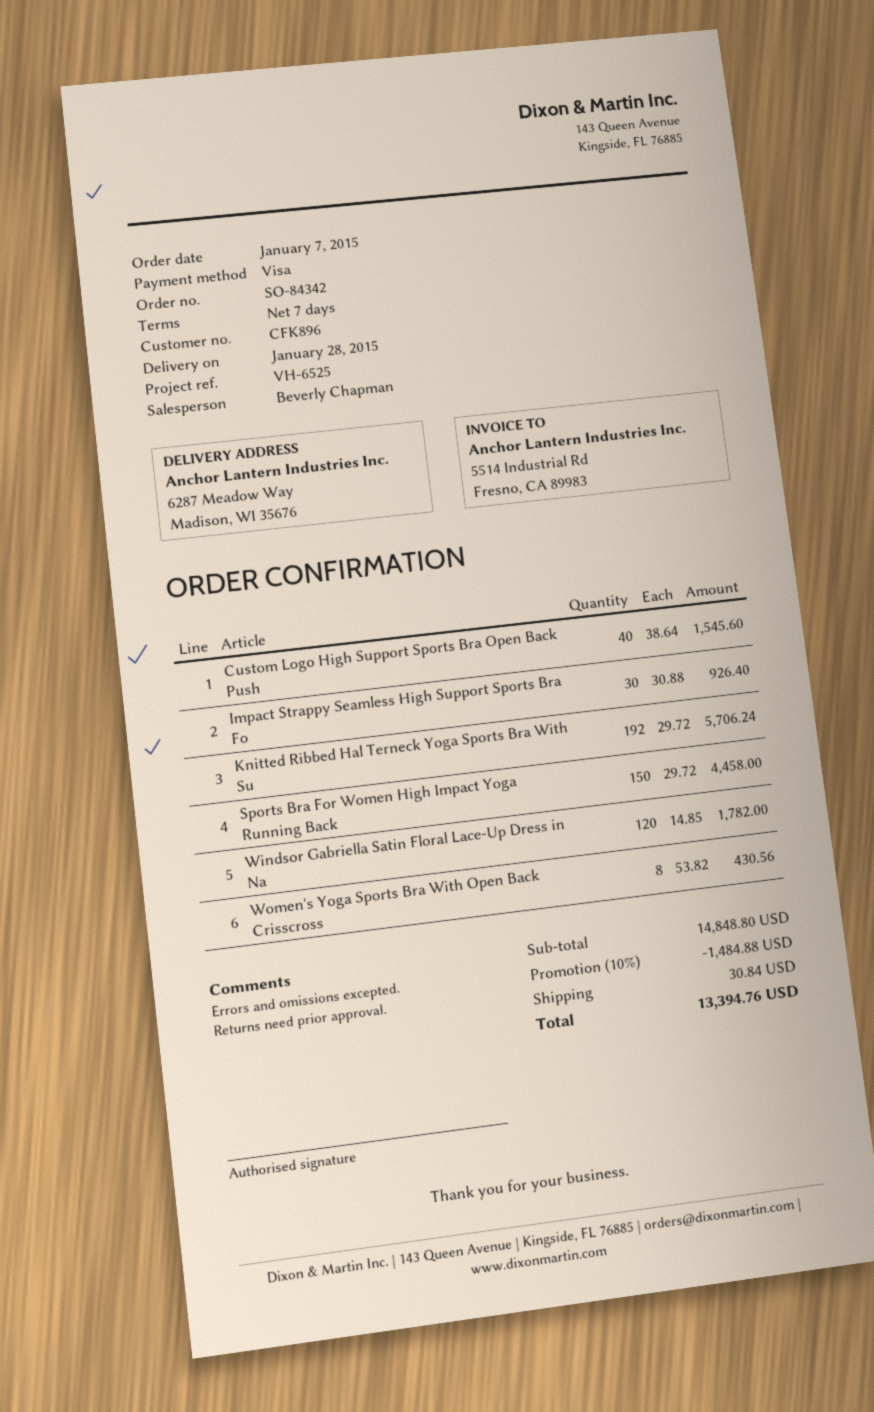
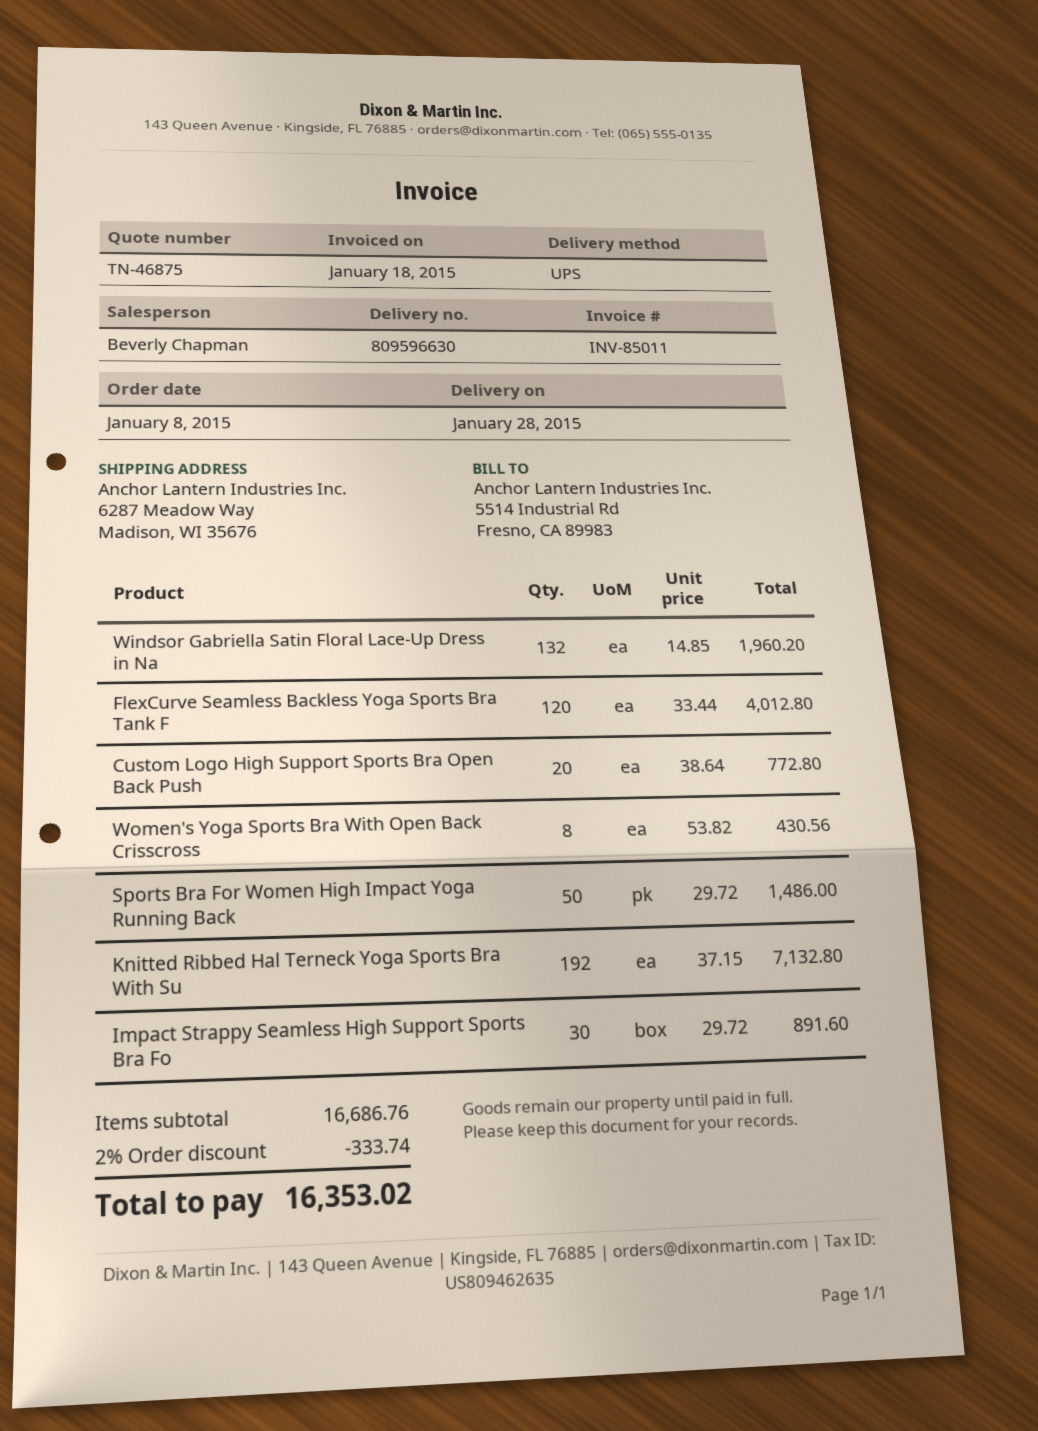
order date: 2015-01-07 -> 2015-01-08
Custom Logo High Support Sports Bra Open Back Push: 40 x 38.64 = 1545.60 -> 20 x 38.64 = 772.80
Impact Strappy Seamless High Support Sports Bra Fo: 30 x 30.88 = 926.40 -> 30 x 29.72 = 891.60
Knitted Ribbed Hal Terneck Yoga Sports Bra With Su: 192 x 29.72 = 5706.24 -> 192 x 37.15 = 7132.80
Sports Bra For Women High Impact Yoga Running Back: 150 x 29.72 = 4458.00 -> 50 x 29.72 = 1486.00
Windsor Gabriella Satin Floral Lace-Up Dress in Na: 120 x 14.85 = 1782.00 -> 132 x 14.85 = 1960.20
FlexCurve Seamless Backless Yoga Sports Bra Tank F: none -> 120 x 33.44 = 4012.80
subtotal: 14848.80 -> 16686.76
discount: 10% = 1484.88 -> 2% = 333.74
shipping: 30.84 -> none
total: 13394.76 -> 16353.02

